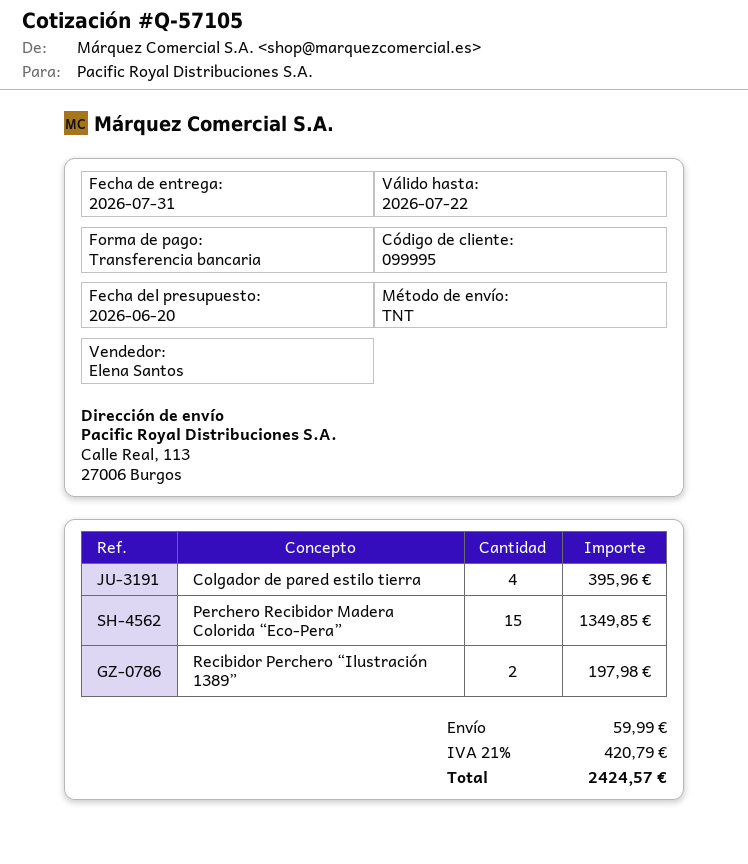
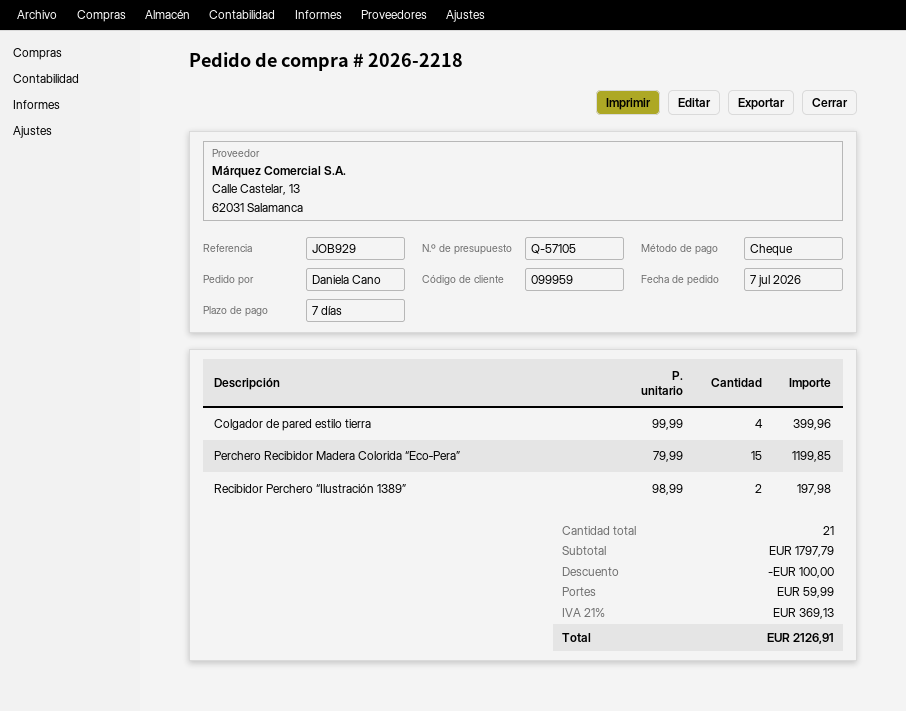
customer number: 099995 -> 099959
payment method: bank transfer -> cheque
Colgador de pared estilo tierra: 4 for 395.96 -> 4 for 399.96
Perchero Recibidor Madera Colorida “Eco‑Pera”: 15 for 1349.85 -> 15 for 1199.85
discount: none -> 100.00
tax: 21% = 420.79 -> 21% = 369.13
total: 2424.57 -> 2126.91

